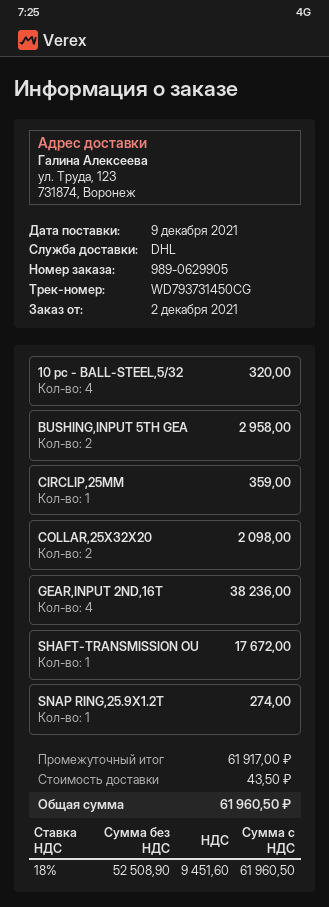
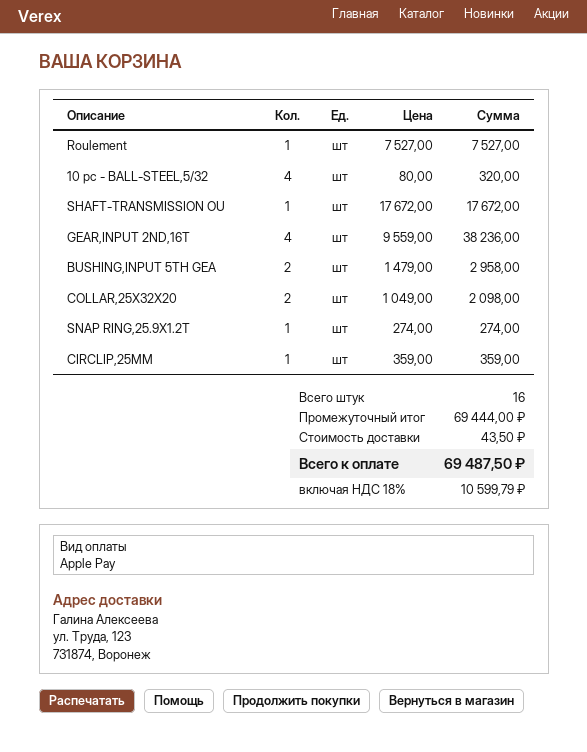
Roulement: none -> 1 for 7527.00
subtotal: 61917.00 -> 69444.00
tax: 18% = 9451.60 -> 18% = 10599.79
total: 61960.50 -> 69487.50

